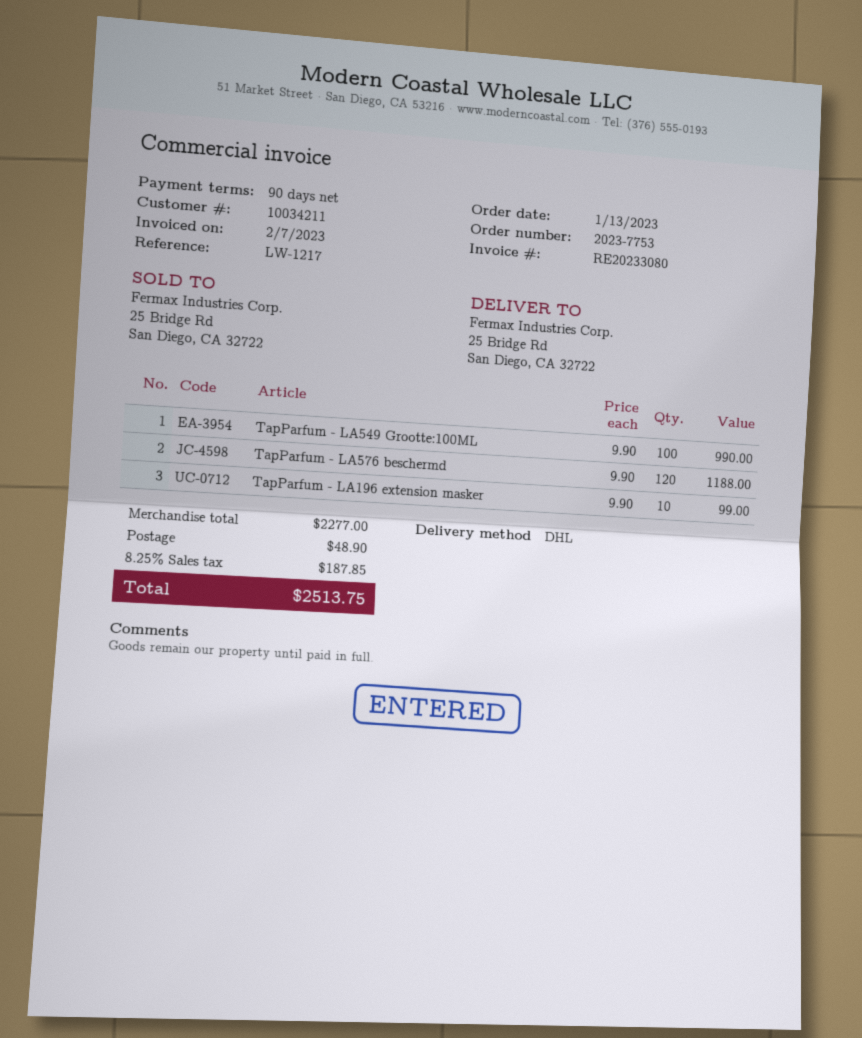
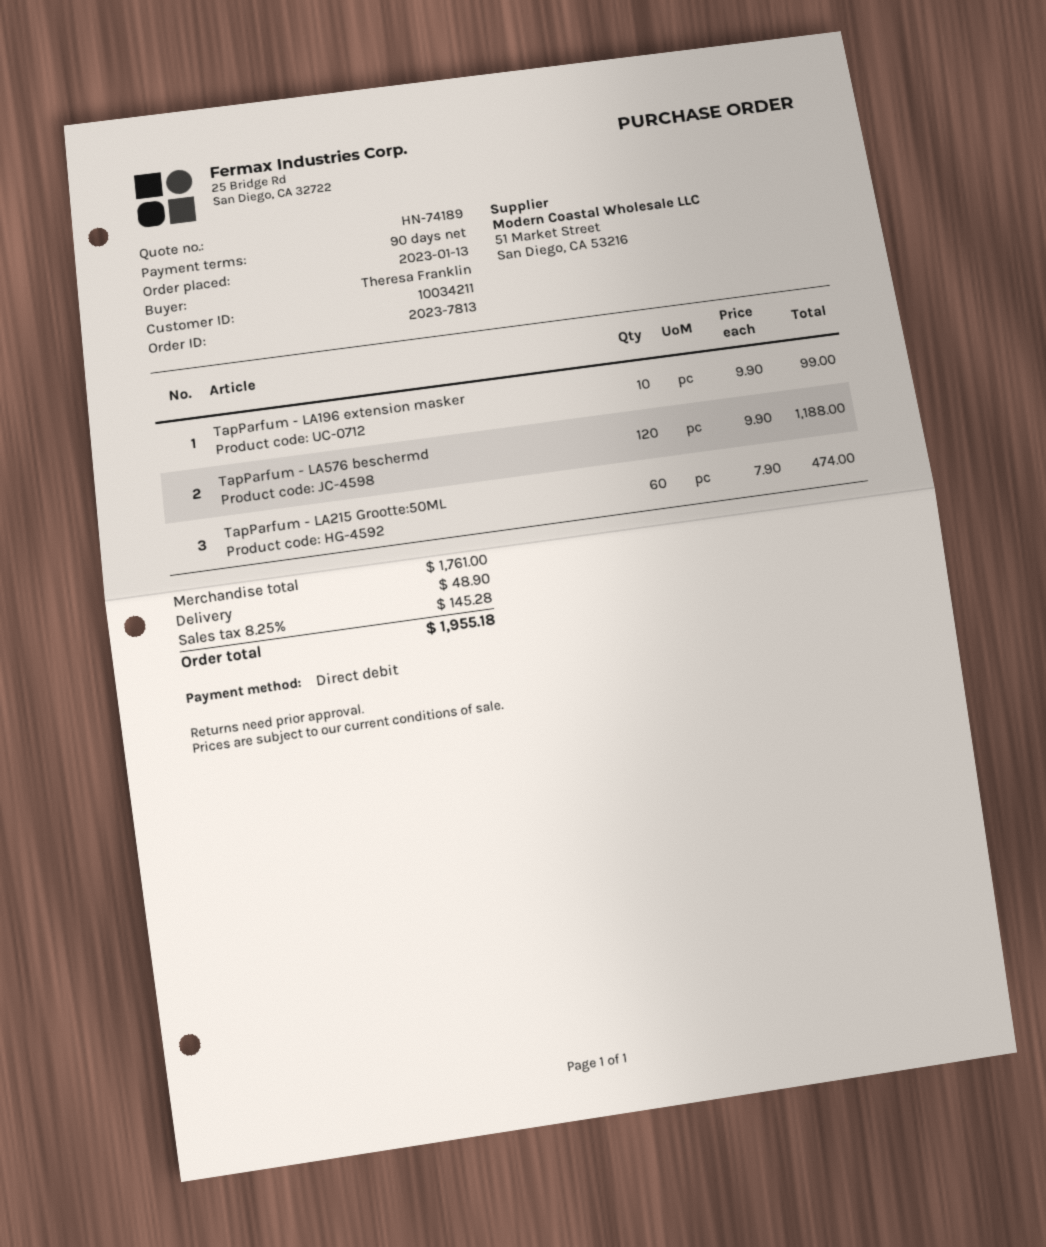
order number: 2023-7753 -> 2023-7813
TapParfum - LA549 Grootte:100ML: 100 x 9.90 = 990.00 -> none
TapParfum - LA215 Grootte:50ML: none -> 60 x 7.90 = 474.00
subtotal: 2277.00 -> 1761.00
tax: 8.25% = 187.85 -> 8.25% = 145.28
total: 2513.75 -> 1955.18

